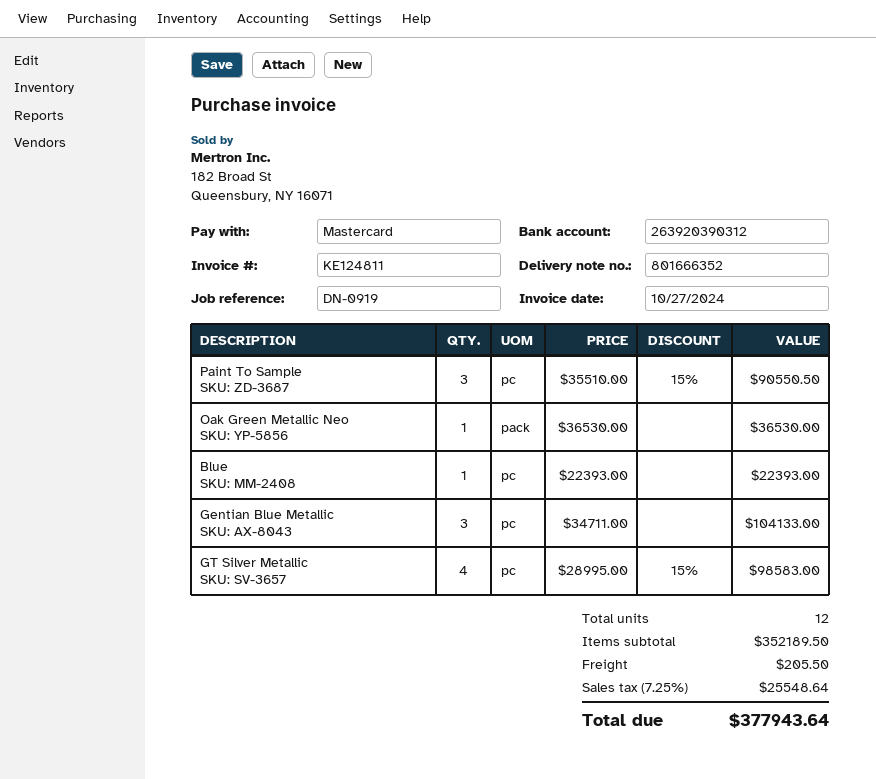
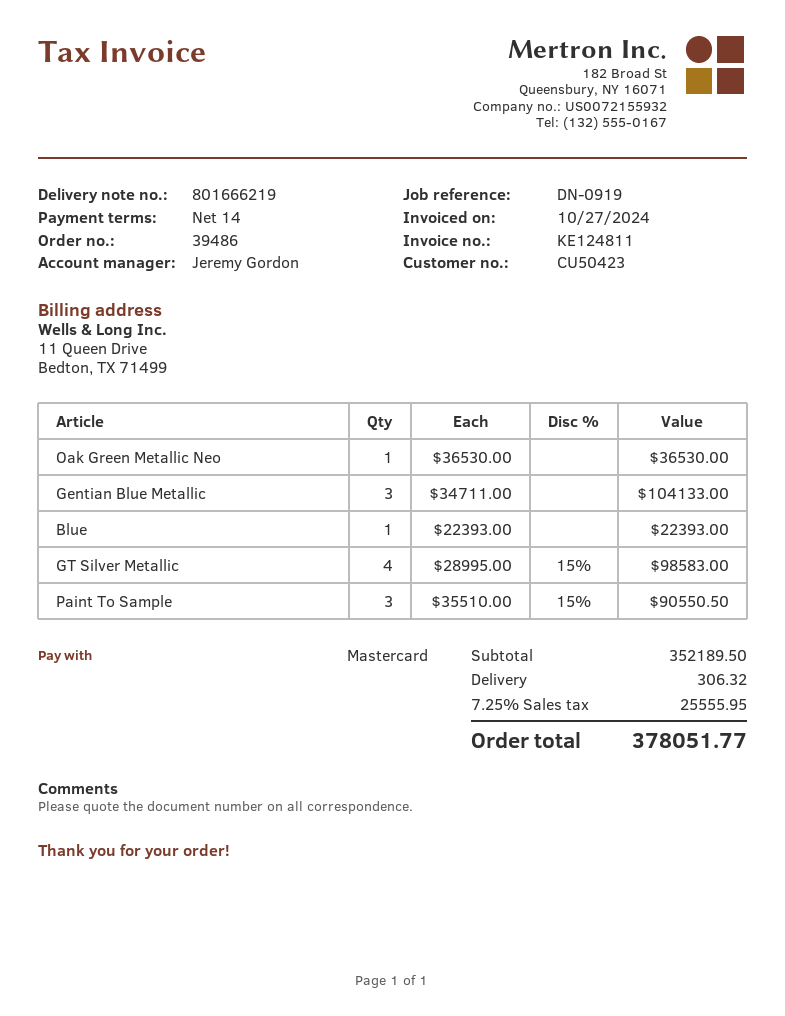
delivery note number: 801666352 -> 801666219
shipping: 205.50 -> 306.32
tax: 7.25% = 25548.64 -> 7.25% = 25555.95
total: 377943.64 -> 378051.77

